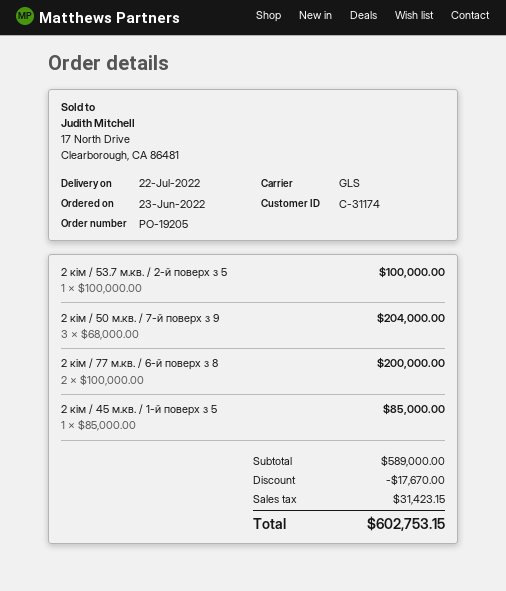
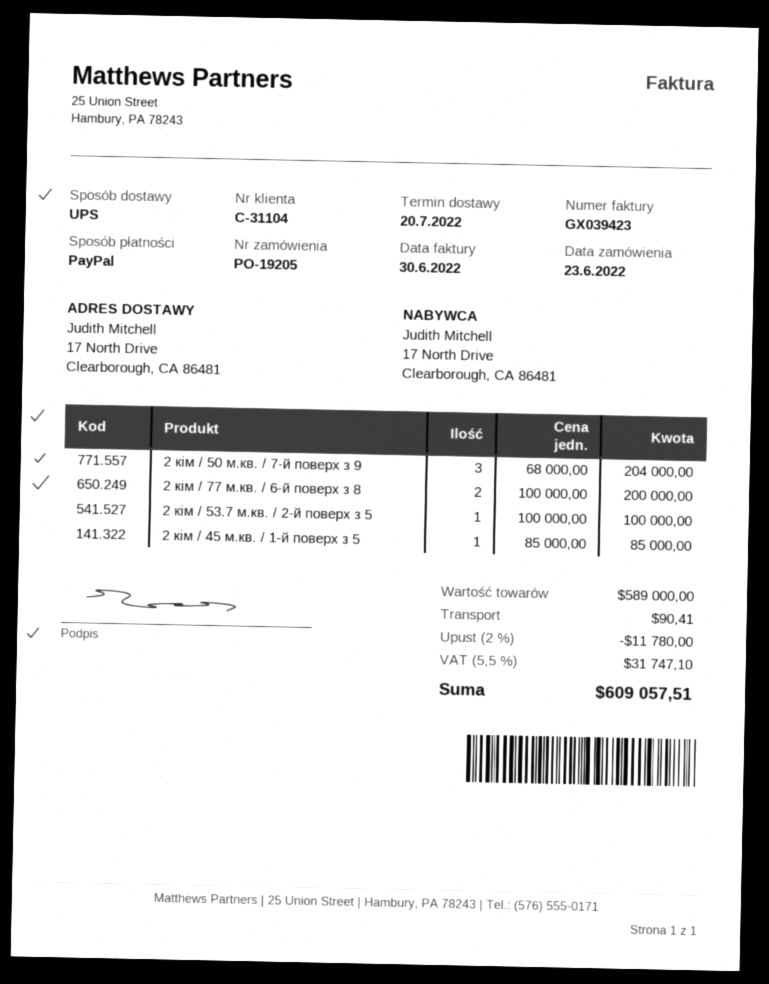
delivery date: 2022-07-22 -> 2022-07-20
customer number: C-31174 -> C-31104
shipping method: GLS -> UPS
discount: 17670.00 -> 11780.00
shipping: none -> 90.41
tax: 31423.15 -> 31747.10
total: 602753.15 -> 609057.51

